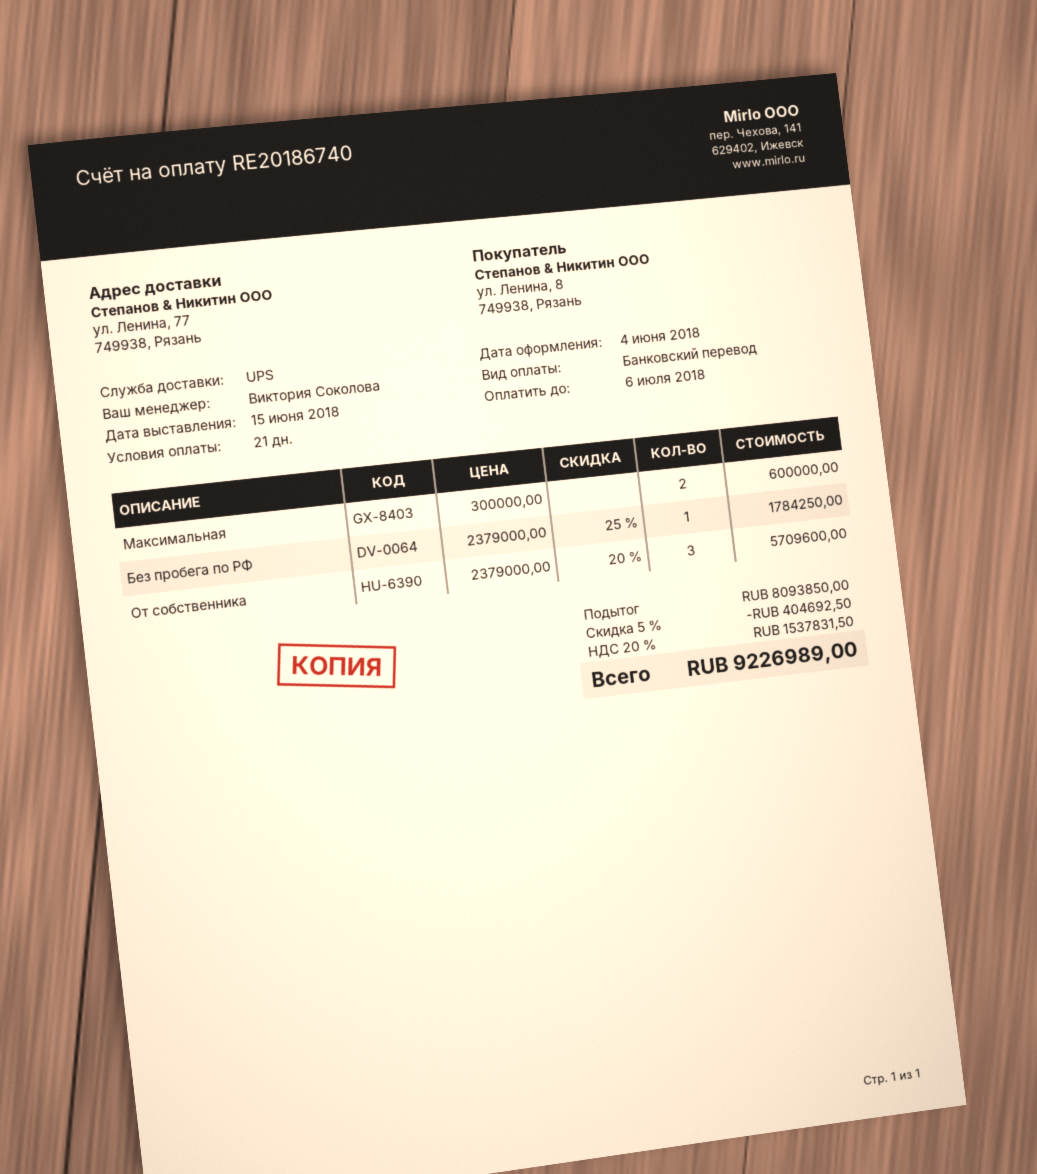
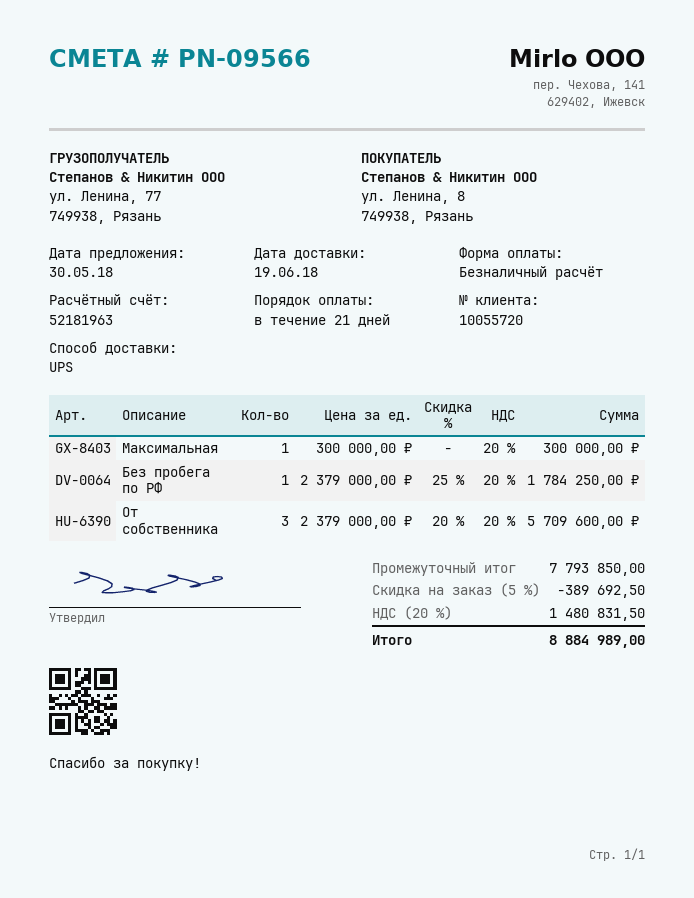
Максимальная: 2 x 300000.00 = 600000.00 -> 1 x 300000.00 = 300000.00
subtotal: 8093850.00 -> 7793850.00
discount: 5% = 404692.50 -> 5% = 389692.50
tax: 20% = 1537831.50 -> 20% = 1480831.50
total: 9226989.00 -> 8884989.00

